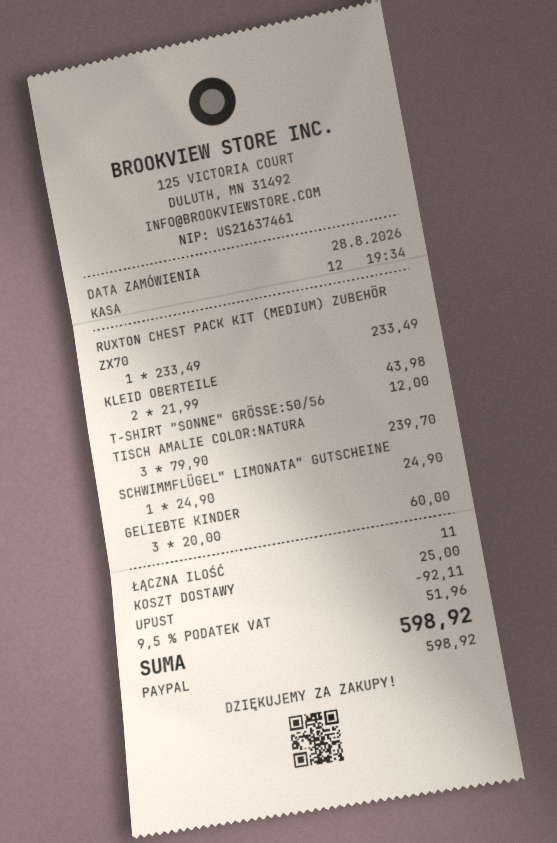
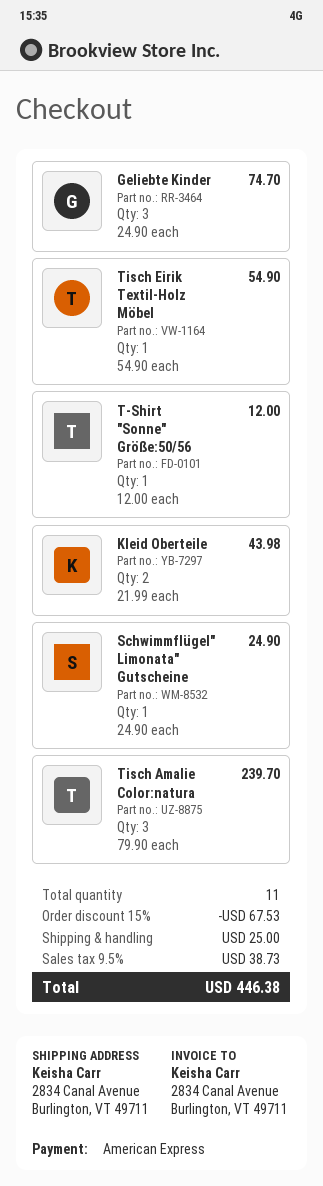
payment method: PayPal -> American Express
RUXTON CHEST PACK KIT (MEDIUM) ZUBEHÖR ZX70: 1 x 233.49 = 233.49 -> none
GELIEBTE KINDER: 3 x 20.00 = 60.00 -> 3 x 24.90 = 74.70
Tisch Eirik Textil-Holz Möbel: none -> 1 x 54.90 = 54.90
discount: 92.11 -> 67.53
tax: 9.5% = 51.96 -> 9.5% = 38.73
total: 598.92 -> 446.38

